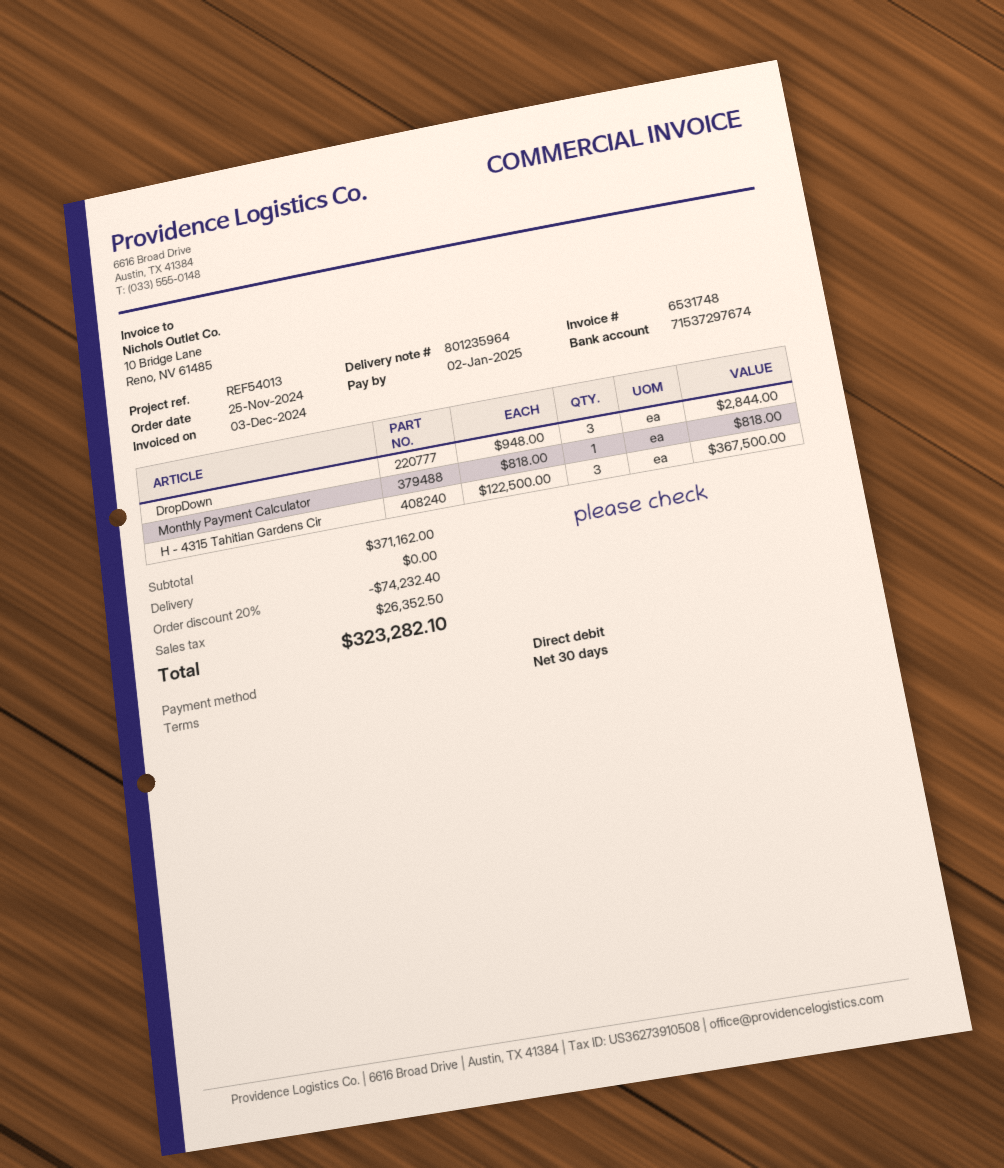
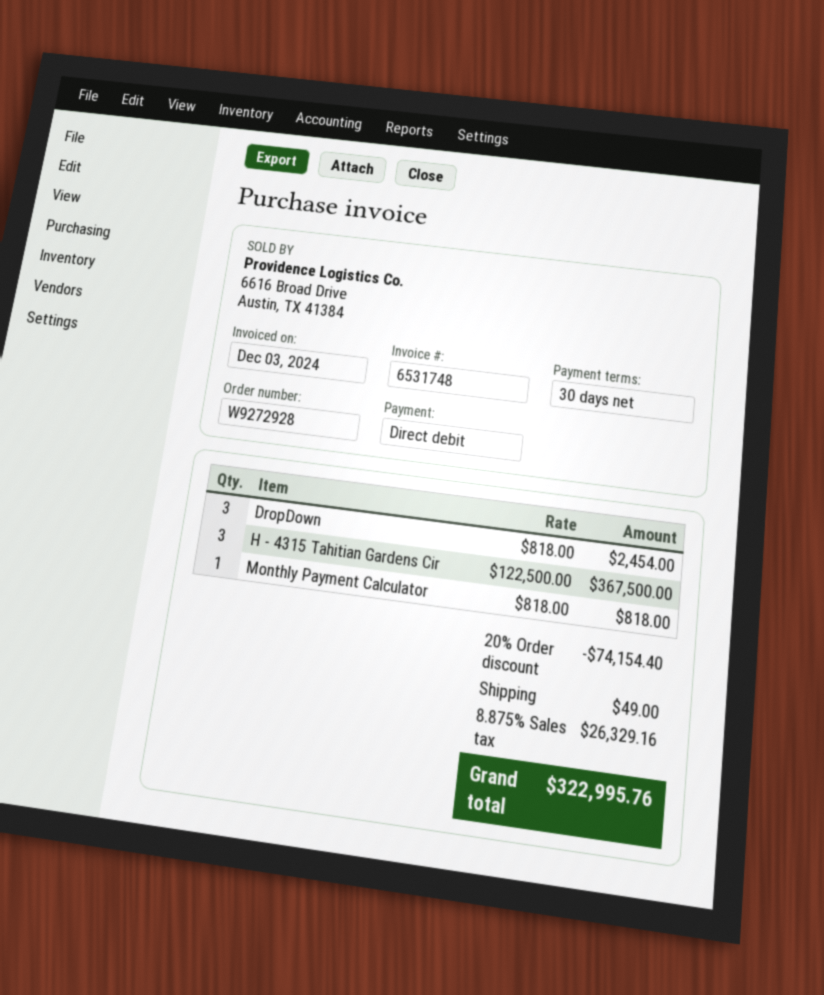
DropDown: 3 x 948.00 = 2844.00 -> 3 x 818.00 = 2454.00
discount: 20% = 74232.40 -> 20% = 74154.40
shipping: 0.00 -> 49.00
tax: 26352.50 -> 26329.16
total: 323282.10 -> 322995.76

